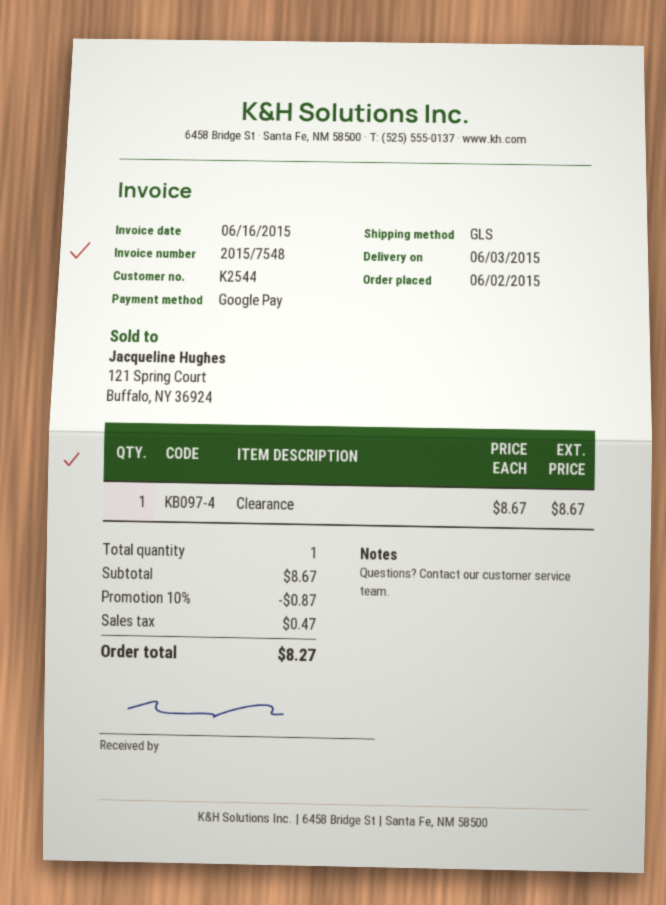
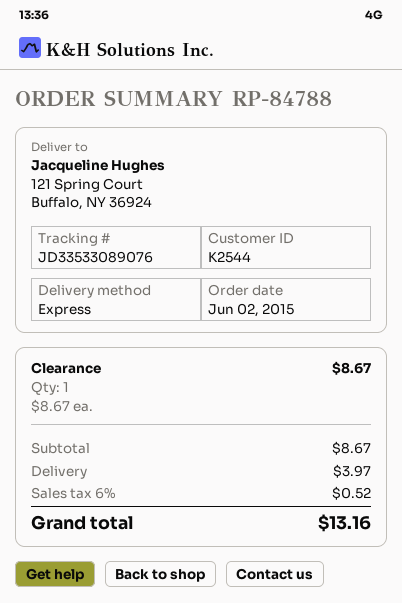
shipping method: GLS -> express
discount: 10% = 0.87 -> none
shipping: none -> 3.97
tax: 0.47 -> 0.52
total: 8.27 -> 13.16

